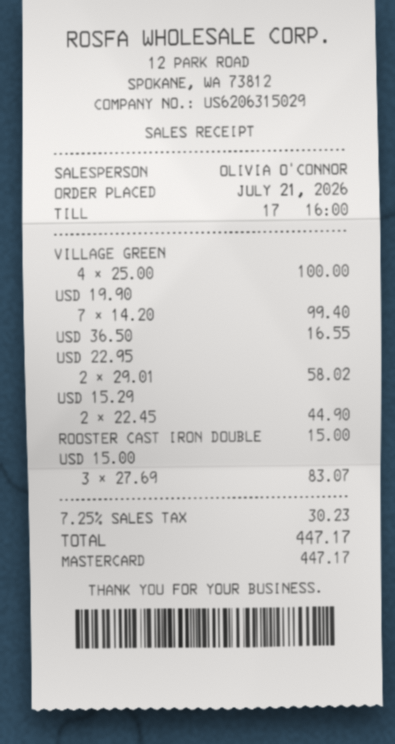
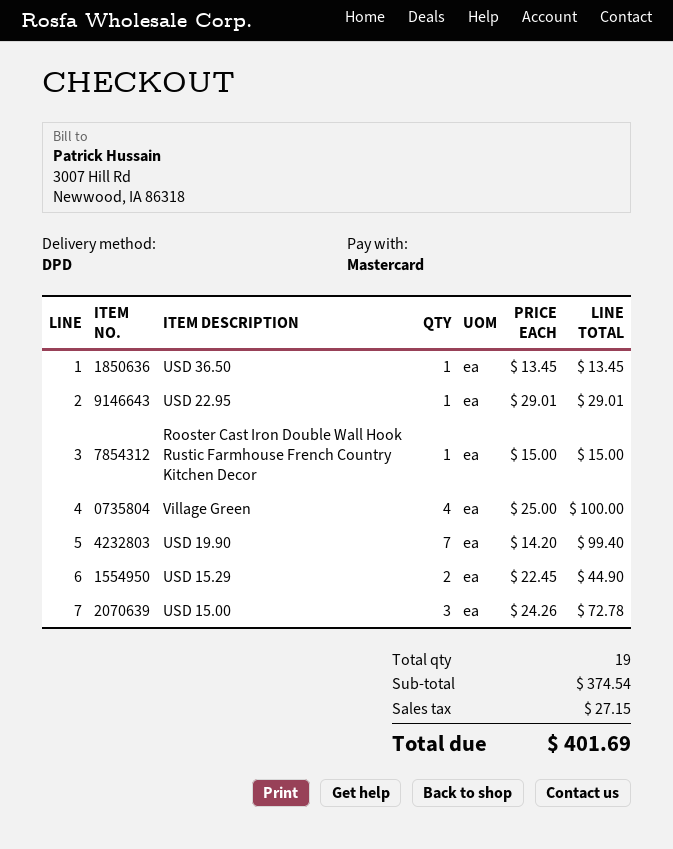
USD 36.50: 1 x 16.55 = 16.55 -> 1 x 13.45 = 13.45
USD 22.95: 2 x 29.01 = 58.02 -> 1 x 29.01 = 29.01
USD 15.00: 3 x 27.69 = 83.07 -> 3 x 24.26 = 72.78
tax: 30.23 -> 27.15
total: 447.17 -> 401.69

